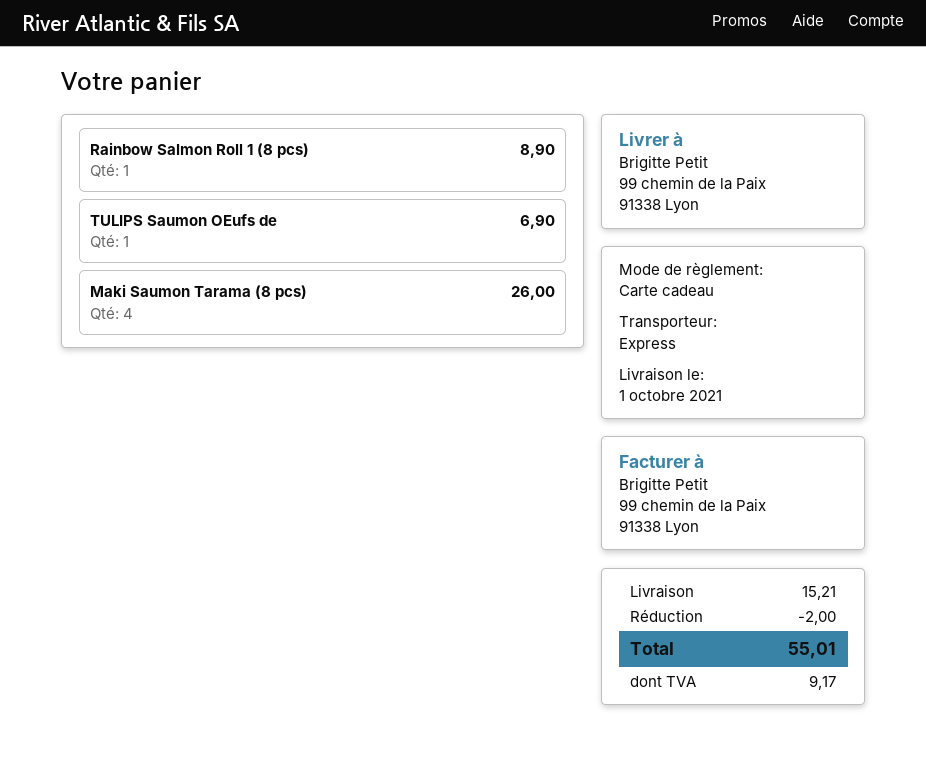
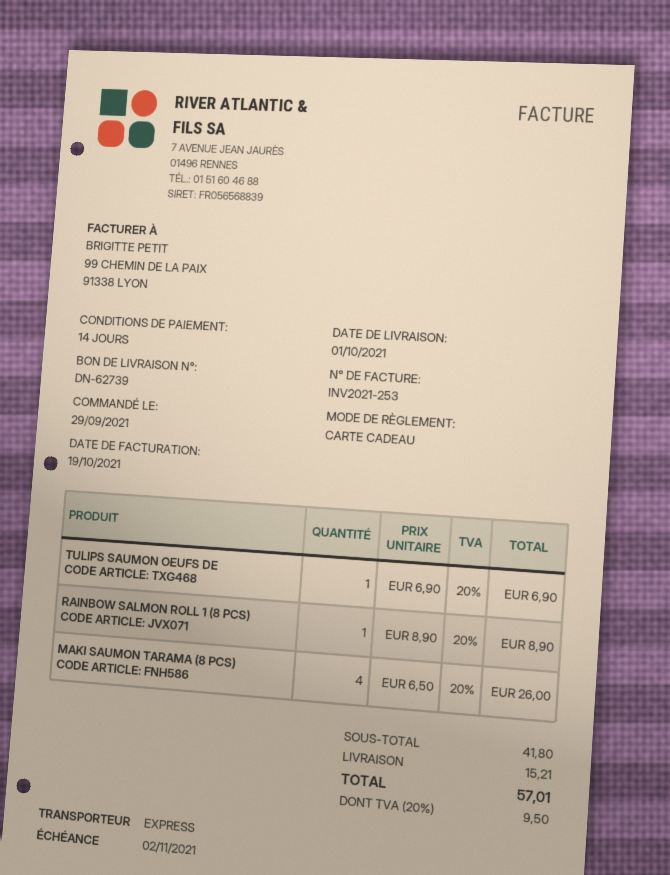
discount: 2.00 -> none
tax: 9.17 -> 9.50
total: 55.01 -> 57.01

